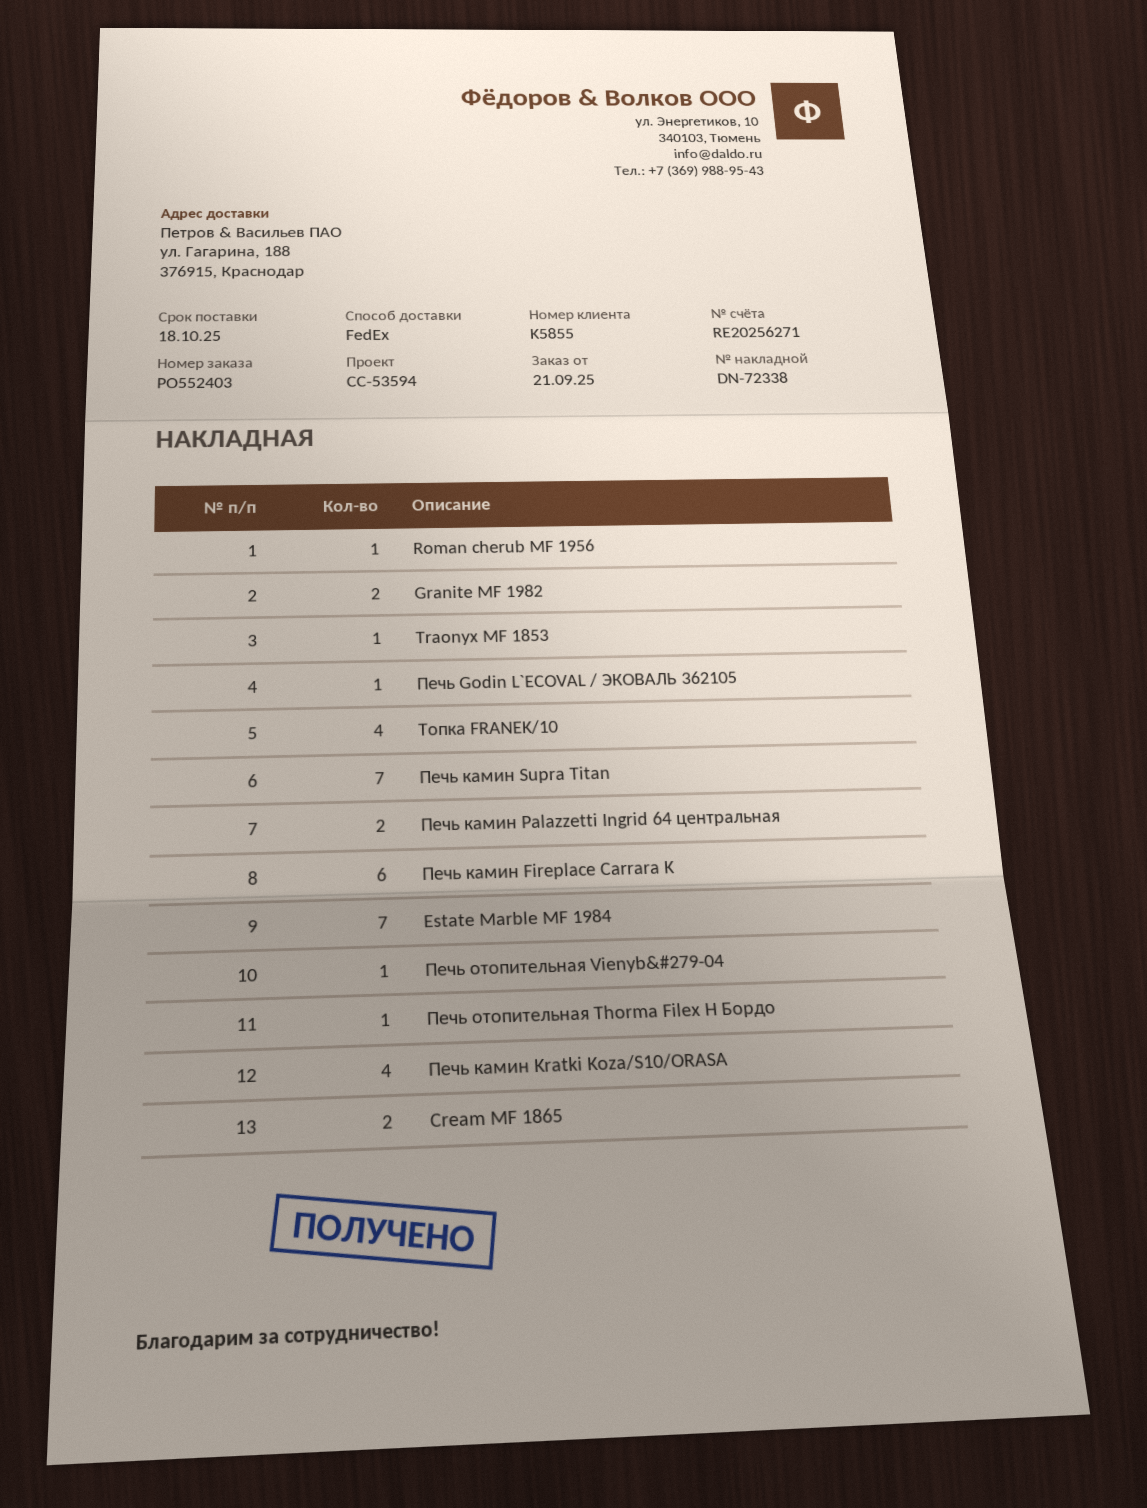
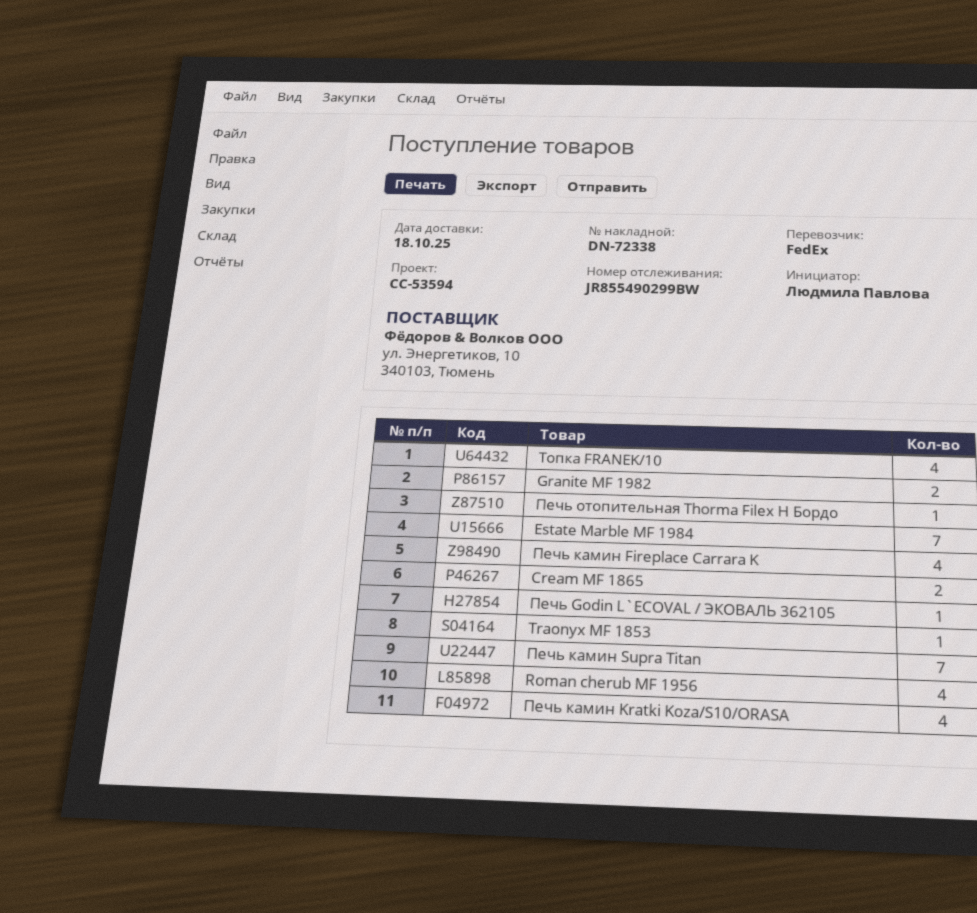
Roman cherub MF 1956: 1 -> 4
Печь камин Palazzetti Ingrid 64 центральная: 2 -> none
Печь камин Fireplace Carrara K: 6 -> 4
Печь отопительная Vienyb&#279-04: 1 -> none

